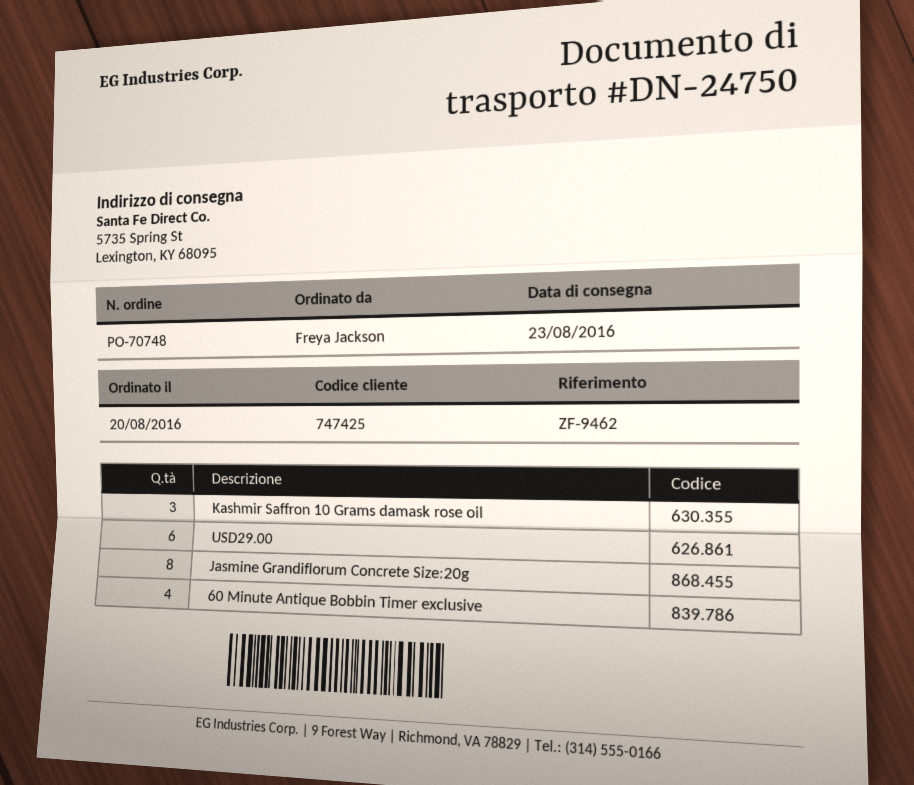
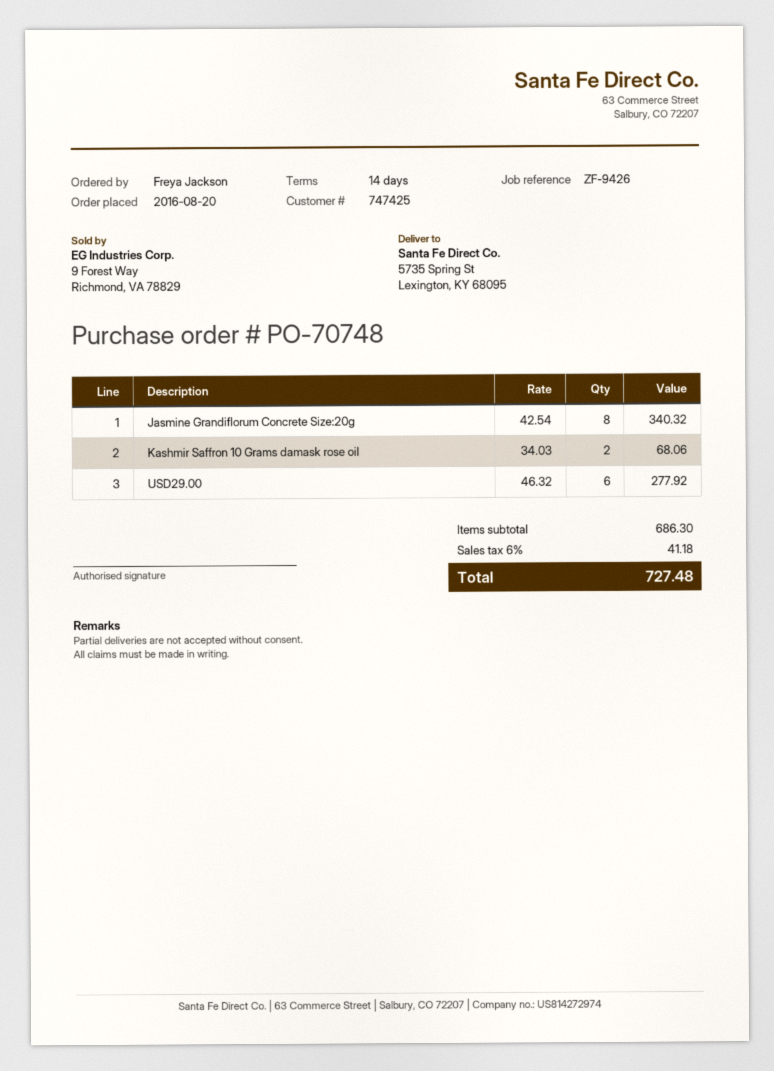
reference: ZF-9462 -> ZF-9426
Kashmir Saffron 10 Grams damask rose oil: 3 -> 2
60 Minute Antique Bobbin Timer exclusive: 4 -> none

